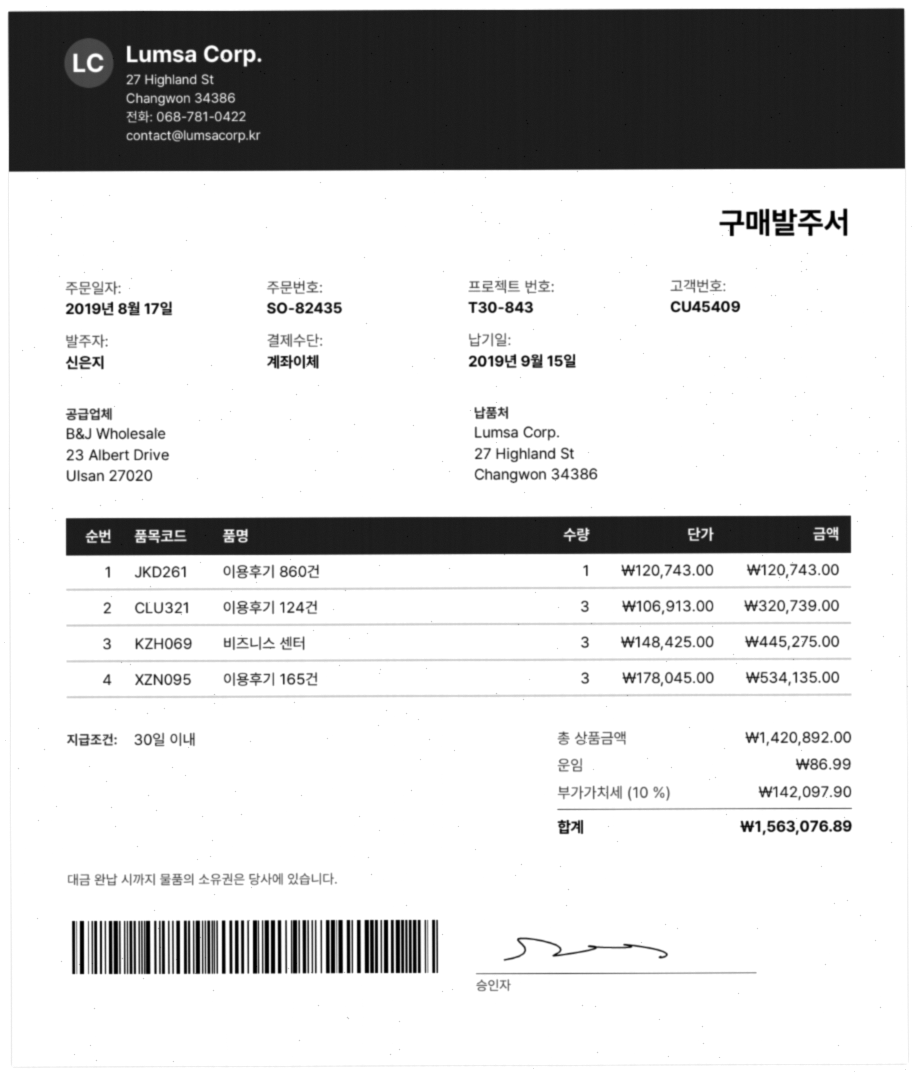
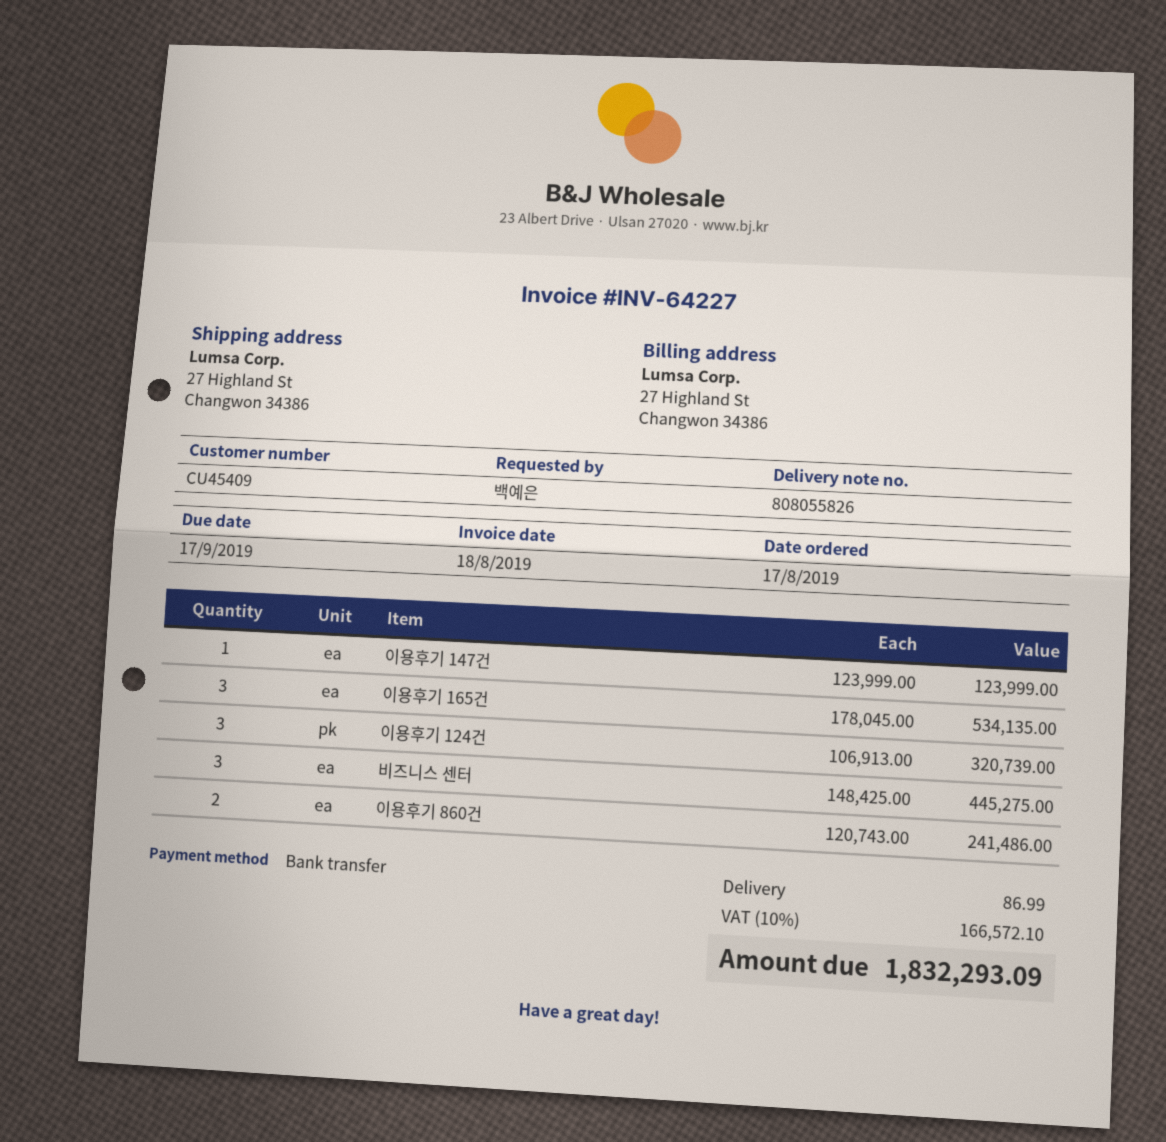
ordered by: 신은지 -> 백예은
이용후기 860건: 1 x 120743.00 = 120743.00 -> 2 x 120743.00 = 241486.00
이용후기 147건: none -> 1 x 123999.00 = 123999.00
tax: 10% = 142097.90 -> 10% = 166572.10
total: 1563076.89 -> 1832293.09

